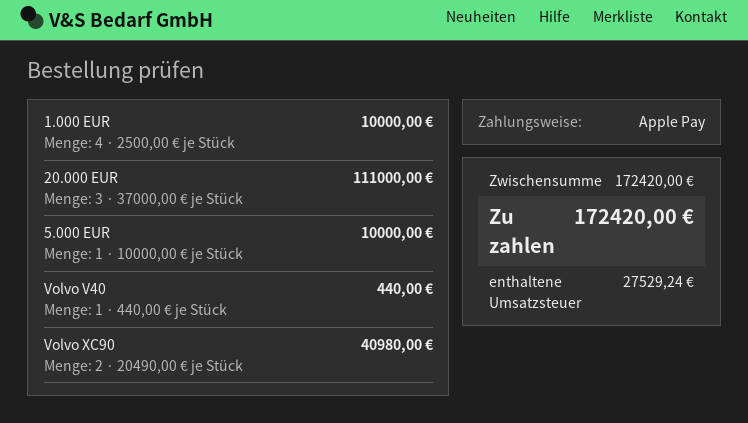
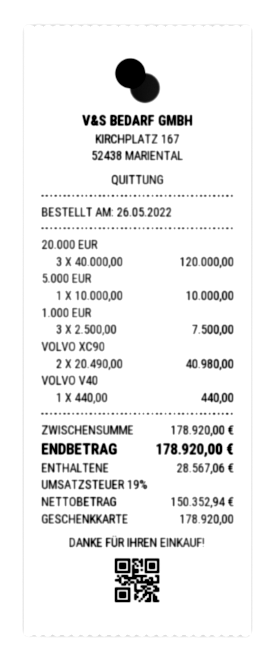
payment method: Apple Pay -> gift card
1.000 EUR: 4 x 2500.00 = 10000.00 -> 3 x 2500.00 = 7500.00
20.000 EUR: 3 x 37000.00 = 111000.00 -> 3 x 40000.00 = 120000.00
subtotal: 172420.00 -> 178920.00
tax: 27529.24 -> 28567.06
total: 172420.00 -> 178920.00

